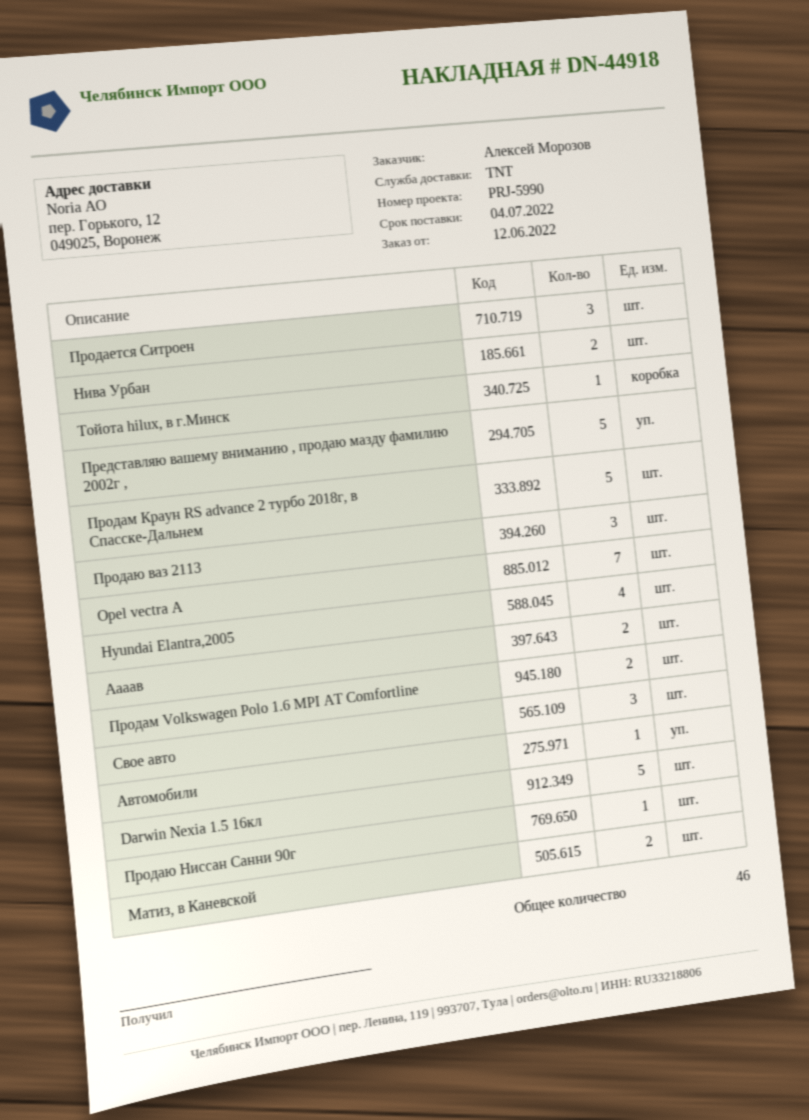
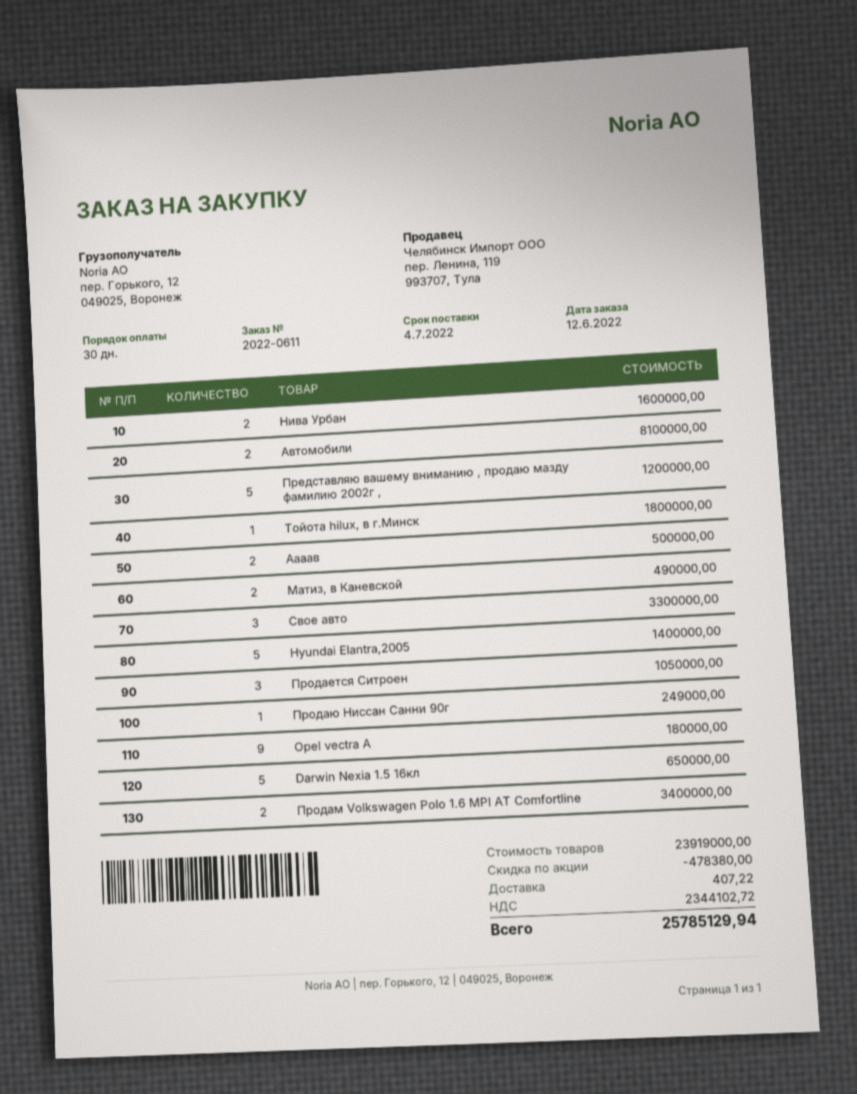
Продам Краун RS advance 2 турбо 2018г, в Спасске-Дальнем: 5 -> none
Продаю ваз 2113: 3 -> none
Opel vectra A: 7 -> 9
Hyundai Elantra,2005: 4 -> 5
Автомобили: 1 -> 2

